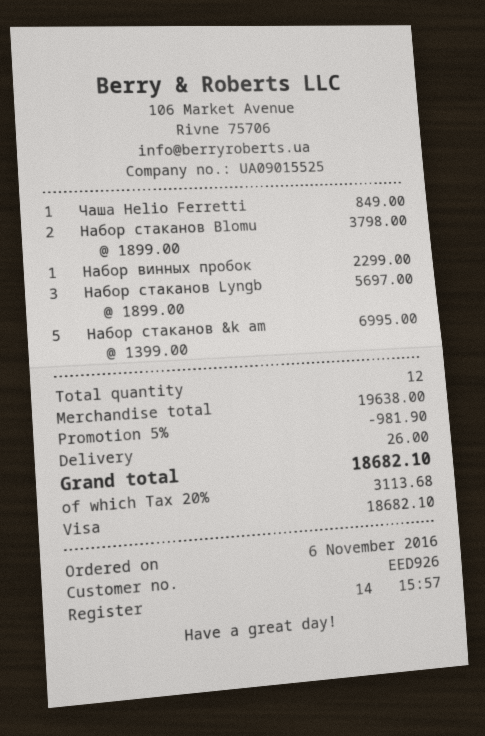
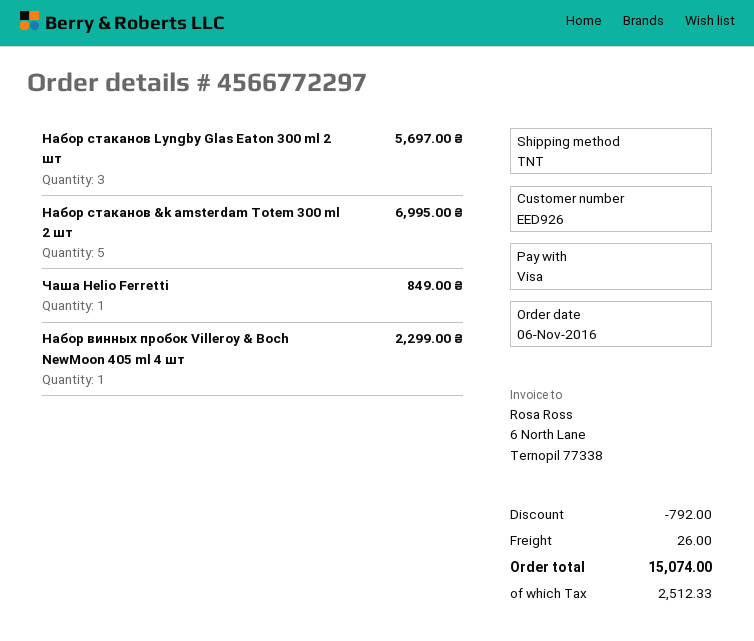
Набор стаканов Blomu: 2 for 3798.00 -> none
discount: 981.90 -> 792.00
tax: 3113.68 -> 2512.33
total: 18682.10 -> 15074.00

